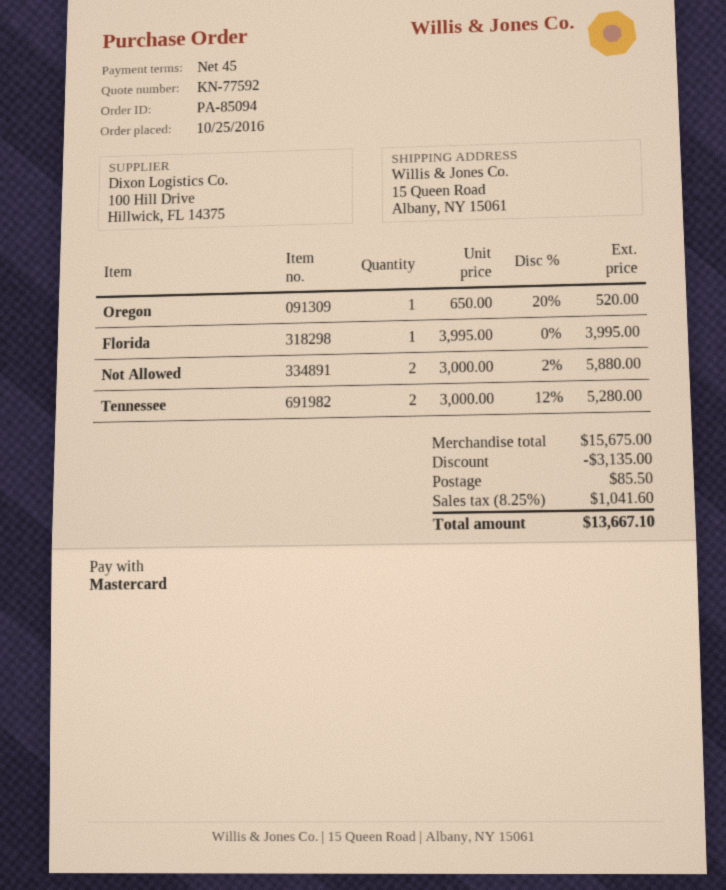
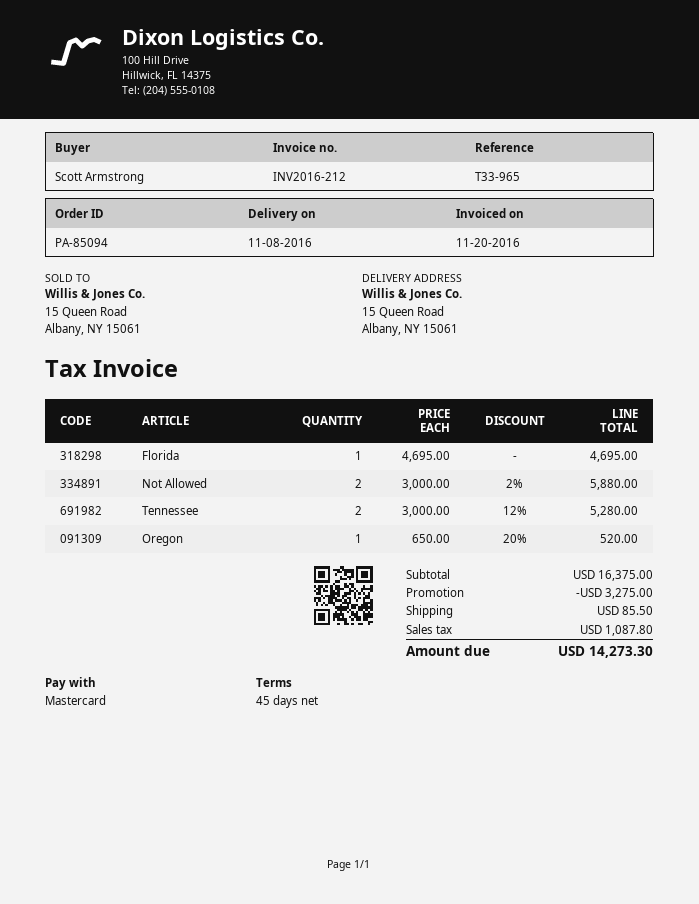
Florida: 1 x 3995.00 = 3995.00 -> 1 x 4695.00 = 4695.00
subtotal: 15675.00 -> 16375.00
discount: 3135.00 -> 3275.00
tax: 1041.60 -> 1087.80
total: 13667.10 -> 14273.30

